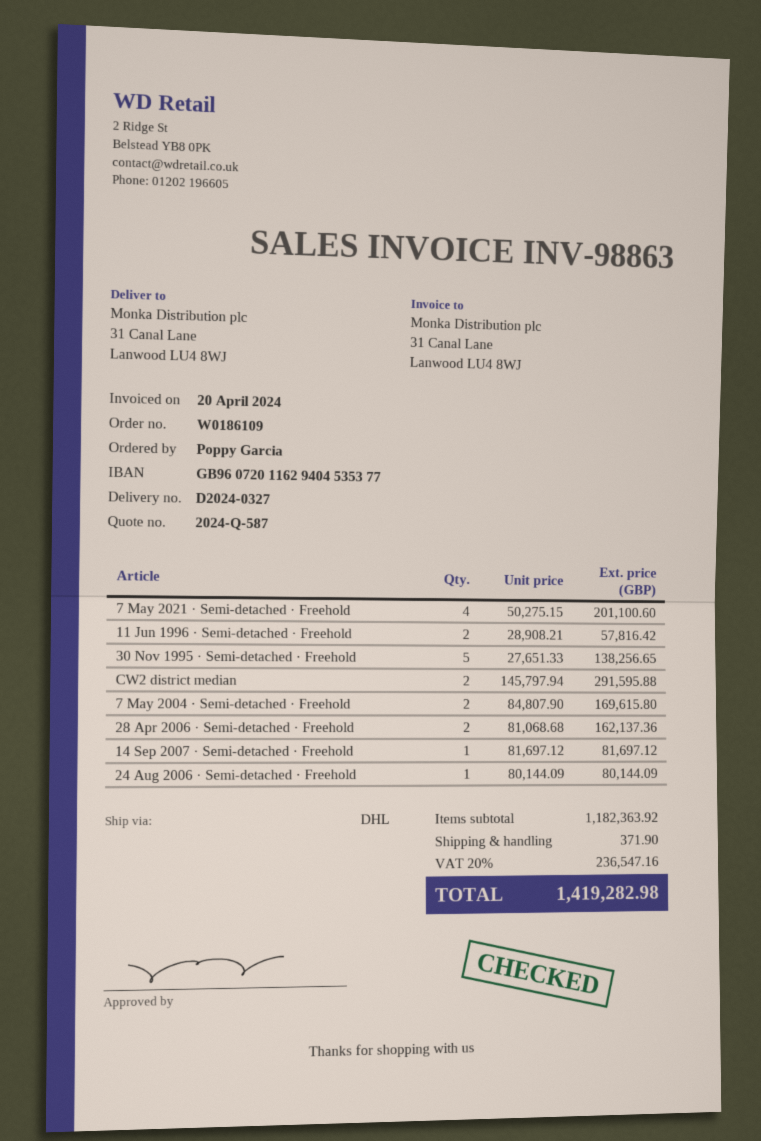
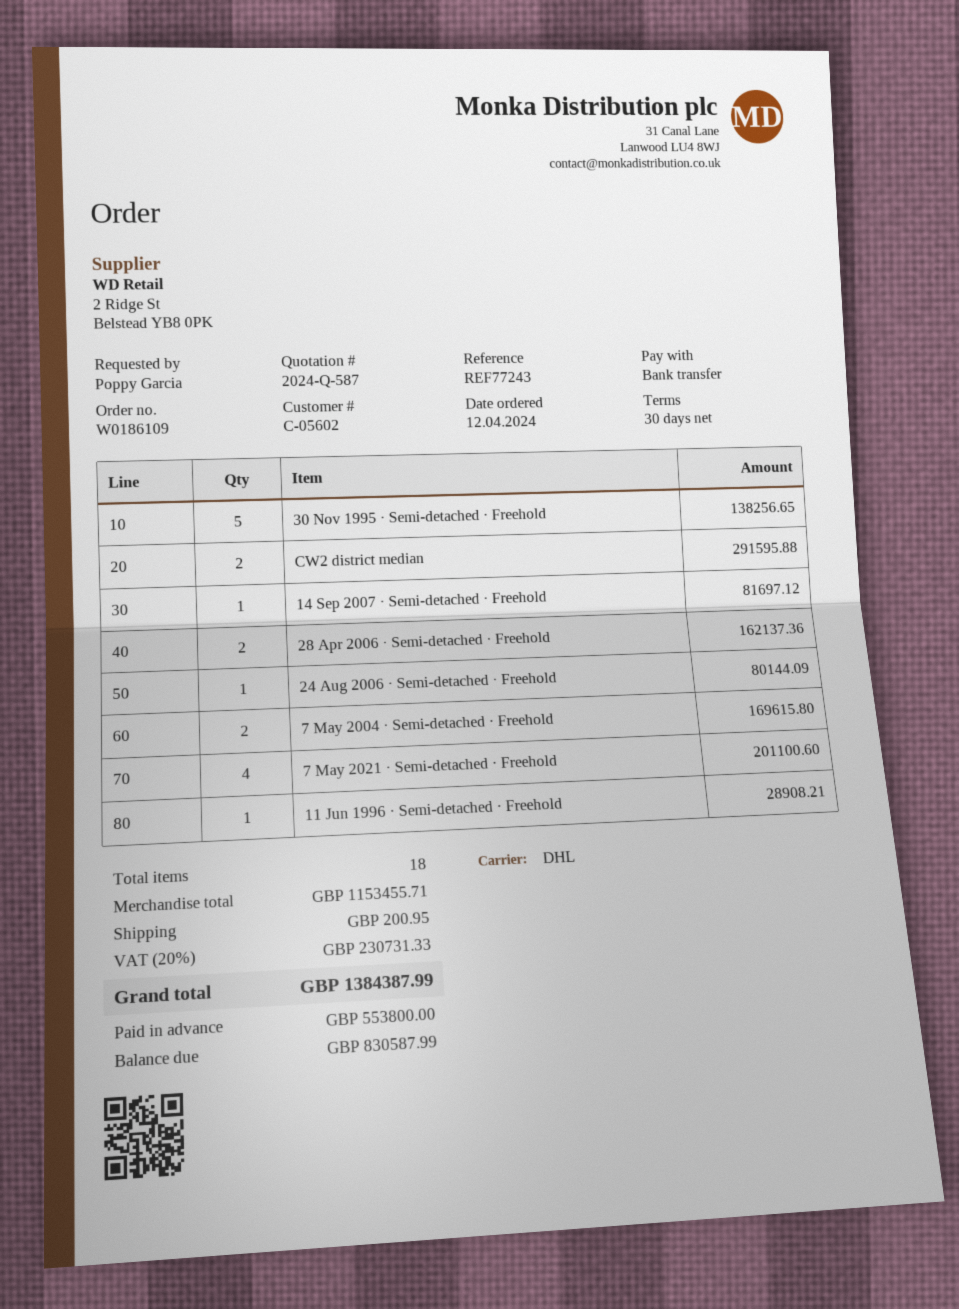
11 Jun 1996 · Semi-detached · Freehold: 2 for 57816.42 -> 1 for 28908.21
subtotal: 1182363.92 -> 1153455.71
shipping: 371.90 -> 200.95
tax: 20% = 236547.16 -> 20% = 230731.33
total: 1419282.98 -> 1384387.99

